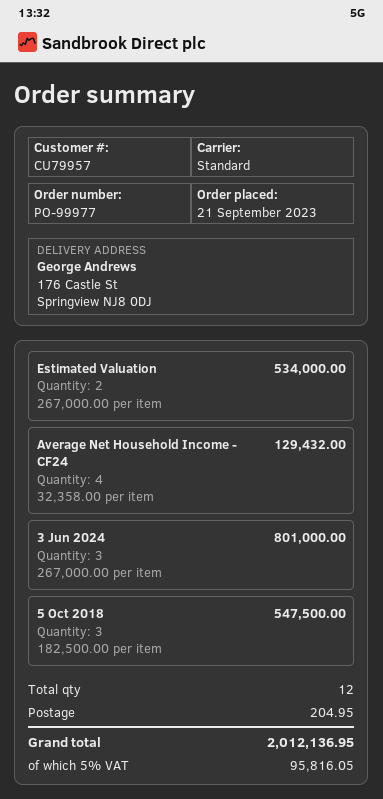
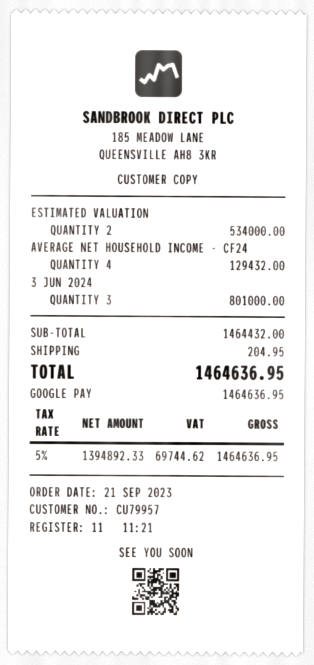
5 Oct 2018: 3 for 547500.00 -> none
tax: 5% = 95816.05 -> 5% = 69744.62
total: 2012136.95 -> 1464636.95

